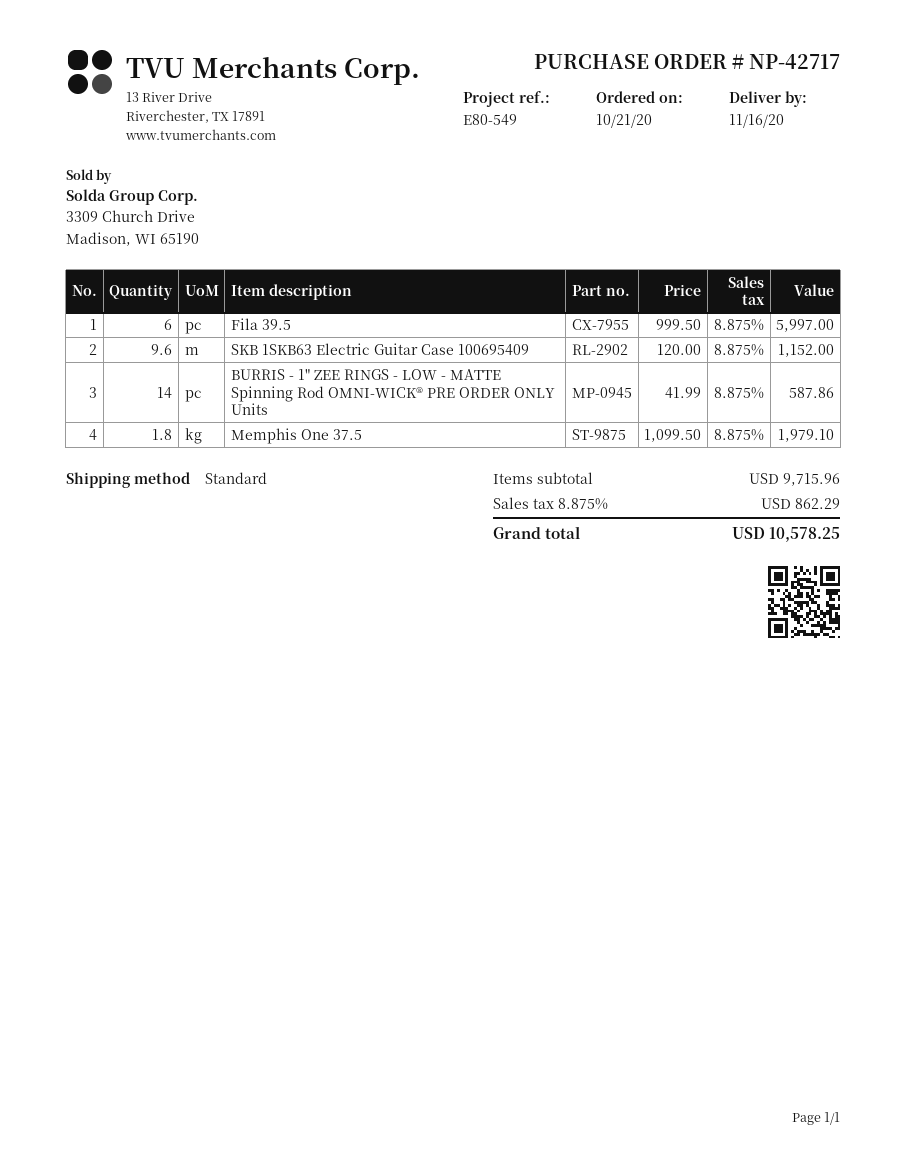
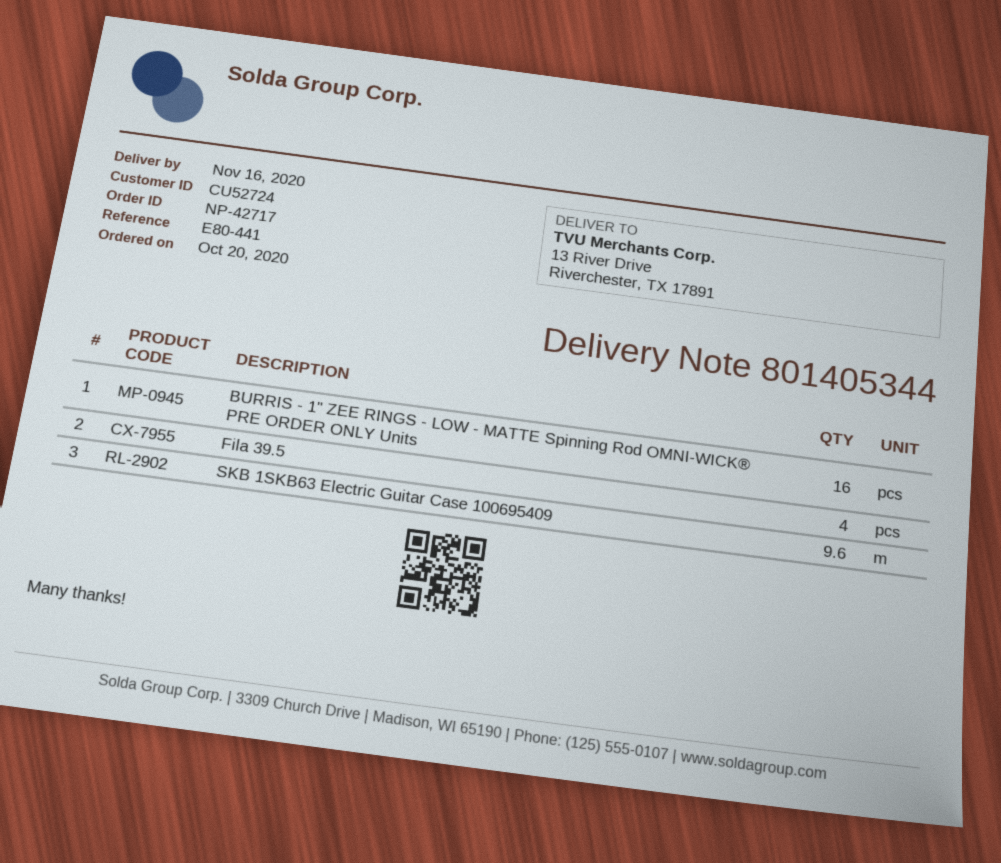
order date: 2020-10-21 -> 2020-10-20
reference: E80-549 -> E80-441
Fila 39.5: 6 -> 4
BURRIS - 1" ZEE RINGS - LOW - MATTE Spinning Rod OMNI-WICK® PRE ORDER ONLY Units: 14 -> 16
Memphis One 37.5: 1.8 -> none

